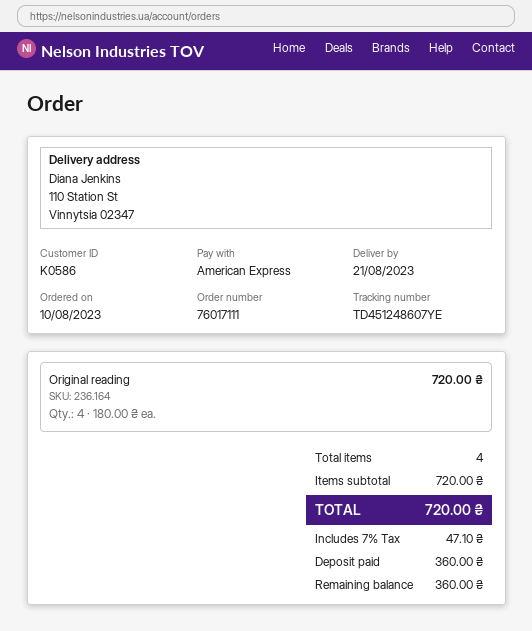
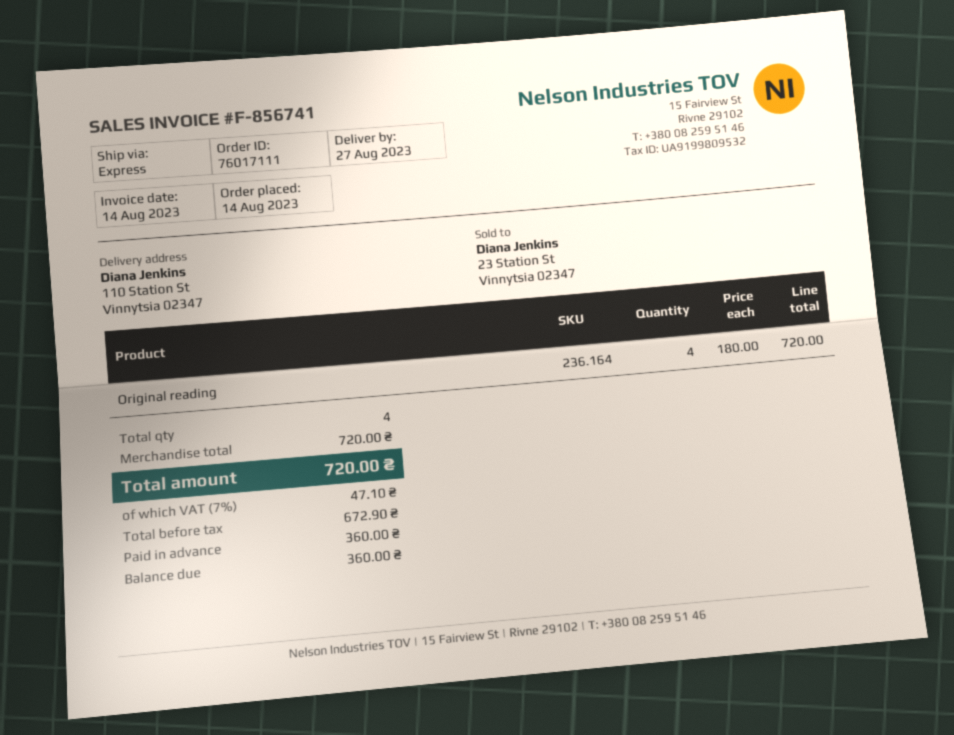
order date: 2023-08-10 -> 2023-08-14
delivery date: 2023-08-21 -> 2023-08-27

